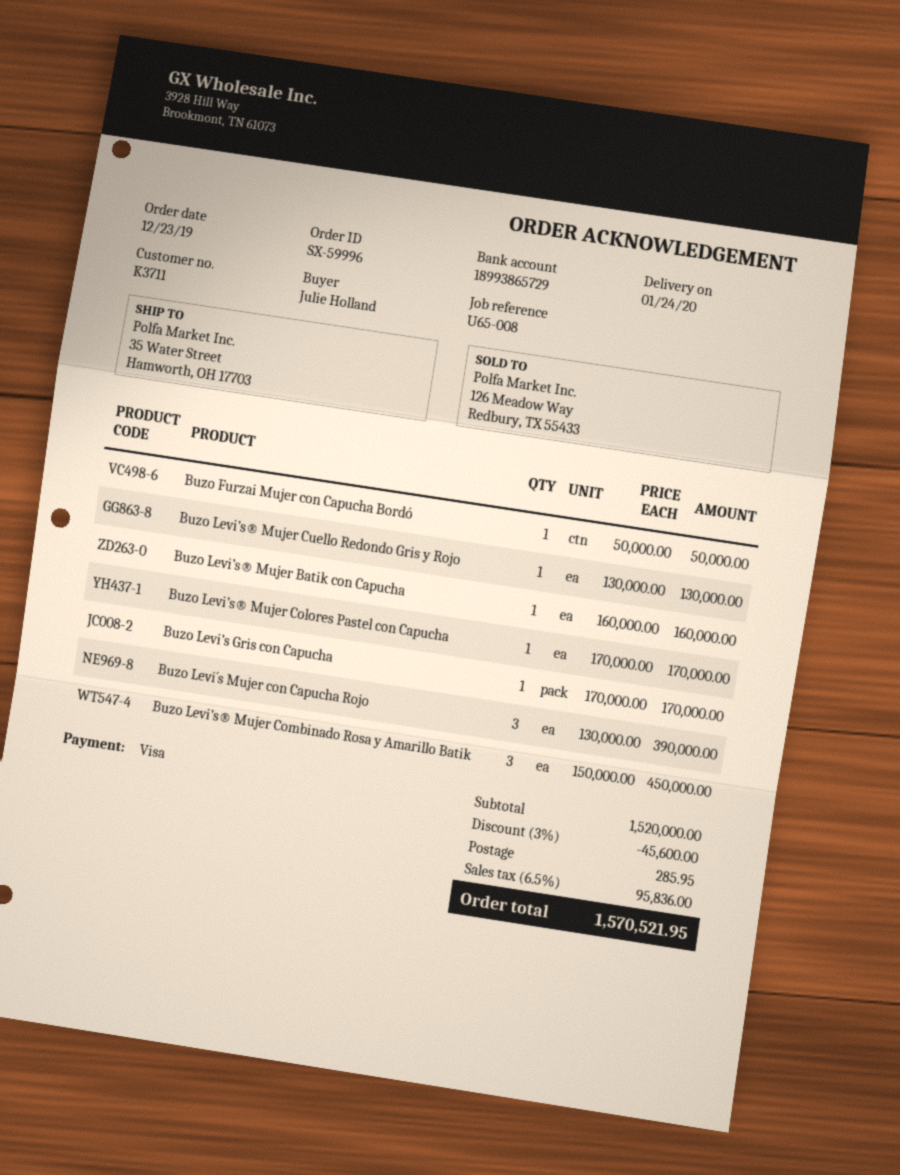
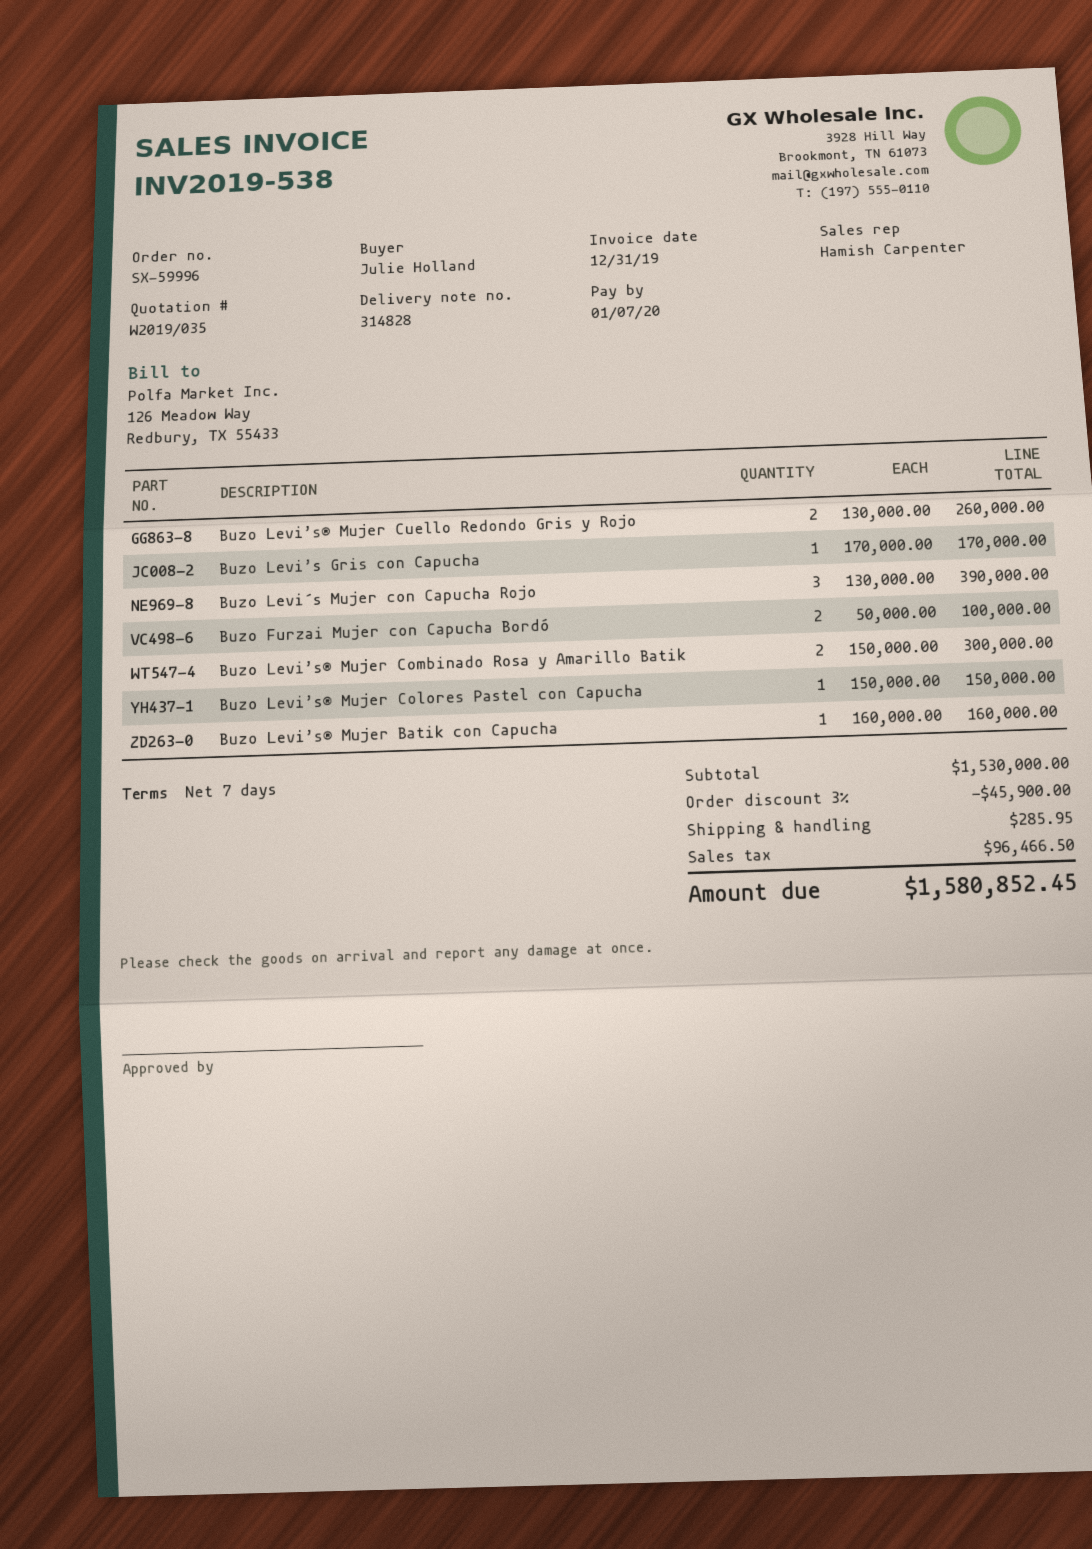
Buzo Furzai Mujer con Capucha Bordó: 1 x 50000.00 = 50000.00 -> 2 x 50000.00 = 100000.00
Buzo Levi’s® Mujer Cuello Redondo Gris y Rojo: 1 x 130000.00 = 130000.00 -> 2 x 130000.00 = 260000.00
Buzo Levi’s® Mujer Colores Pastel con Capucha: 1 x 170000.00 = 170000.00 -> 1 x 150000.00 = 150000.00
Buzo Levi’s® Mujer Combinado Rosa y Amarillo Batik: 3 x 150000.00 = 450000.00 -> 2 x 150000.00 = 300000.00
subtotal: 1520000.00 -> 1530000.00
discount: 3% = 45600.00 -> 3% = 45900.00
tax: 95836.00 -> 96466.50
total: 1570521.95 -> 1580852.45

